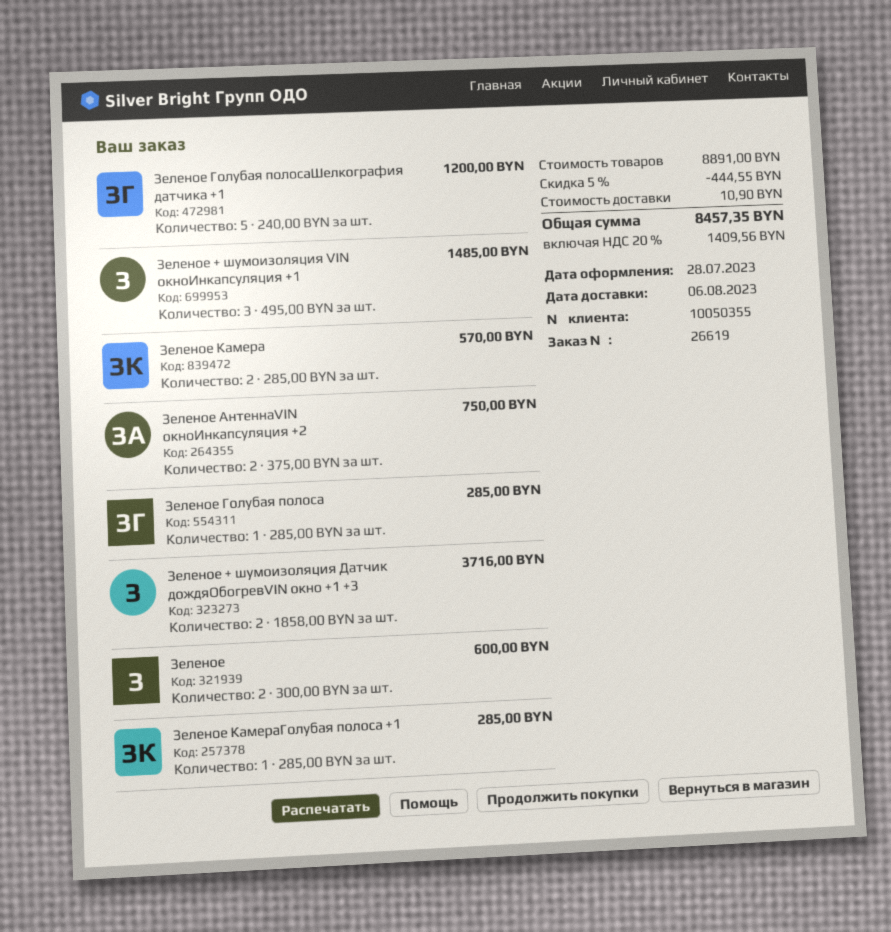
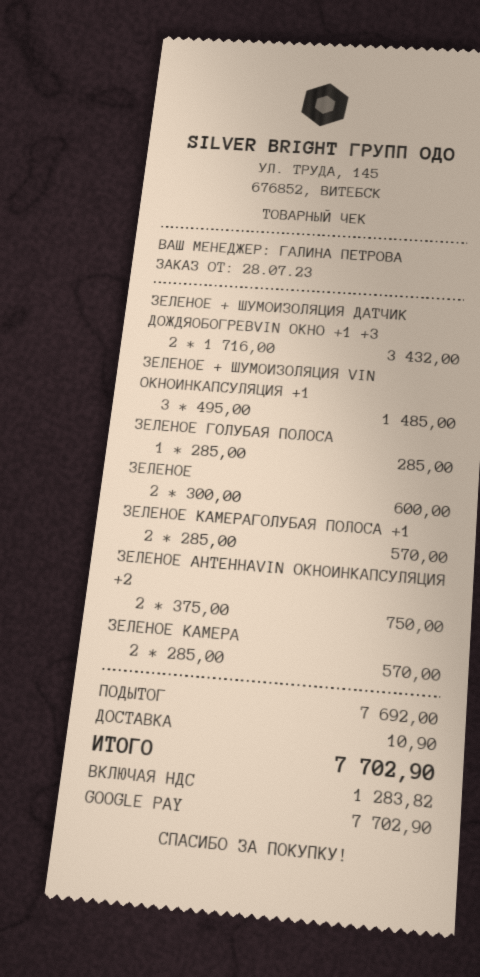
Зеленое Голубая полосаШелкография датчика +1: 5 x 240.00 = 1200.00 -> none
Зеленое + шумоизоляция Датчик дождяОбогревVIN окно +1 +3: 2 x 1858.00 = 3716.00 -> 2 x 1716.00 = 3432.00
Зеленое КамераГолубая полоса +1: 1 x 285.00 = 285.00 -> 2 x 285.00 = 570.00
subtotal: 8891.00 -> 7692.00
discount: 5% = 444.55 -> none
tax: 1409.56 -> 1283.82
total: 8457.35 -> 7702.90

